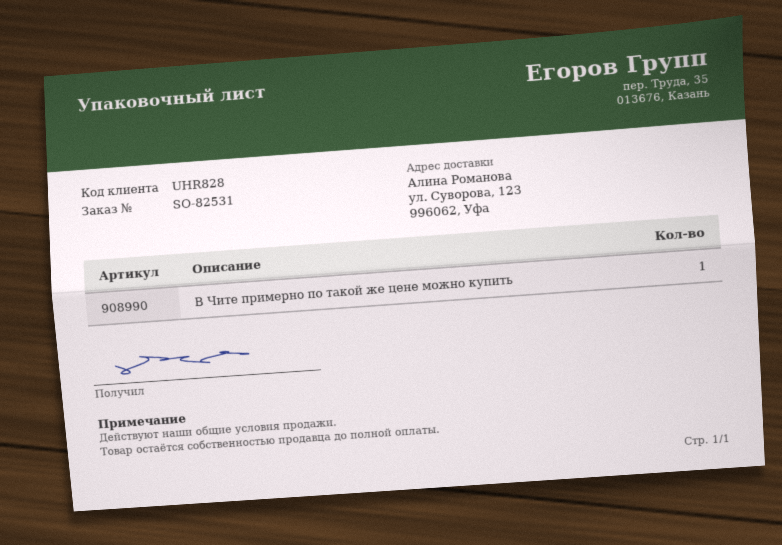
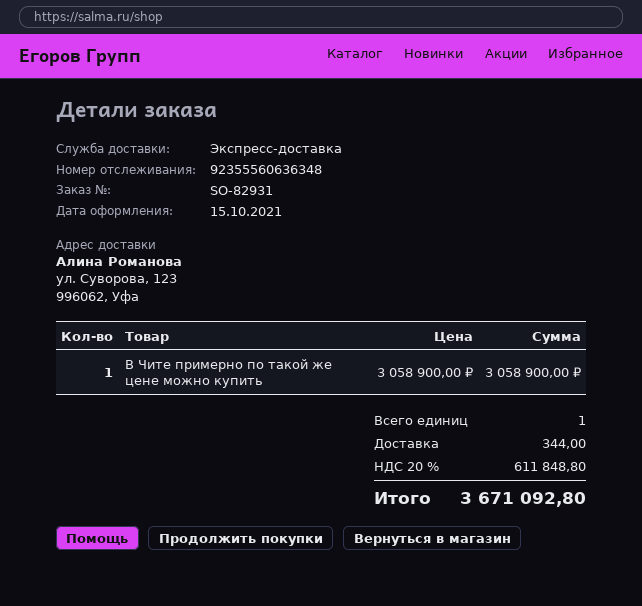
order number: SO-82531 -> SO-82931

